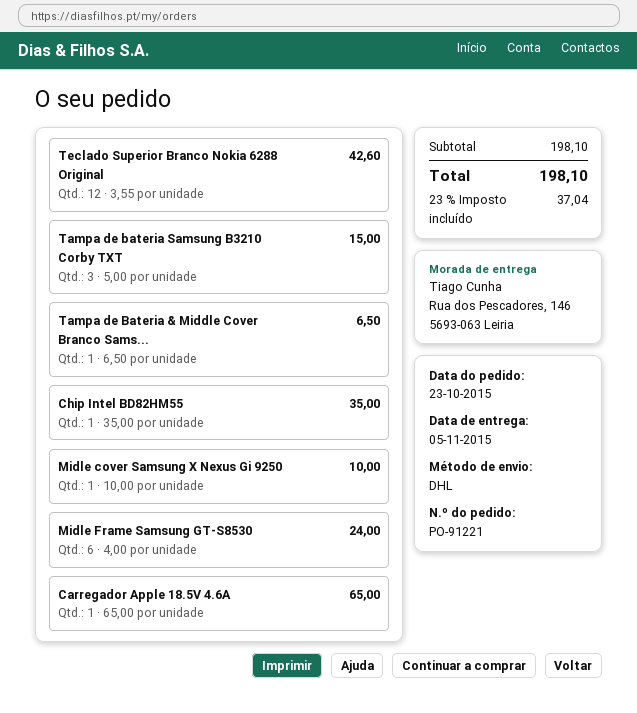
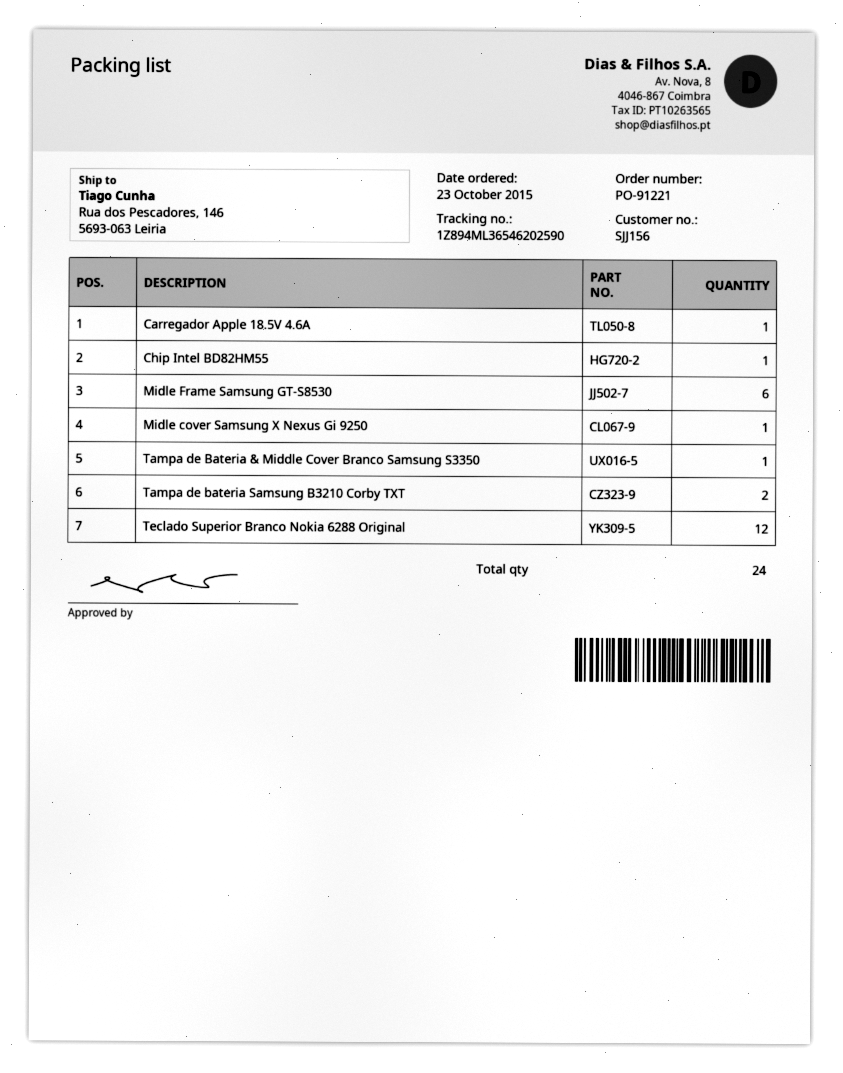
Tampa de bateria Samsung B3210 Corby TXT: 3 -> 2

